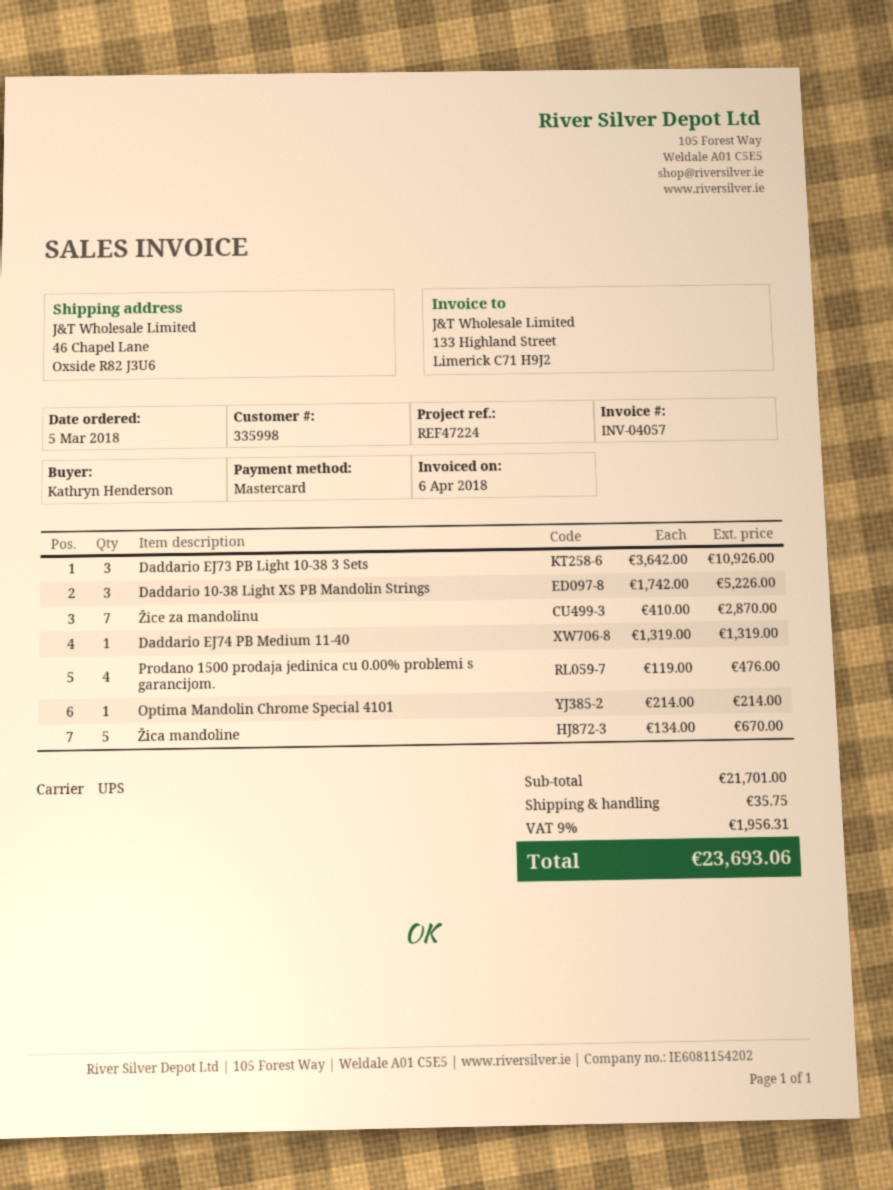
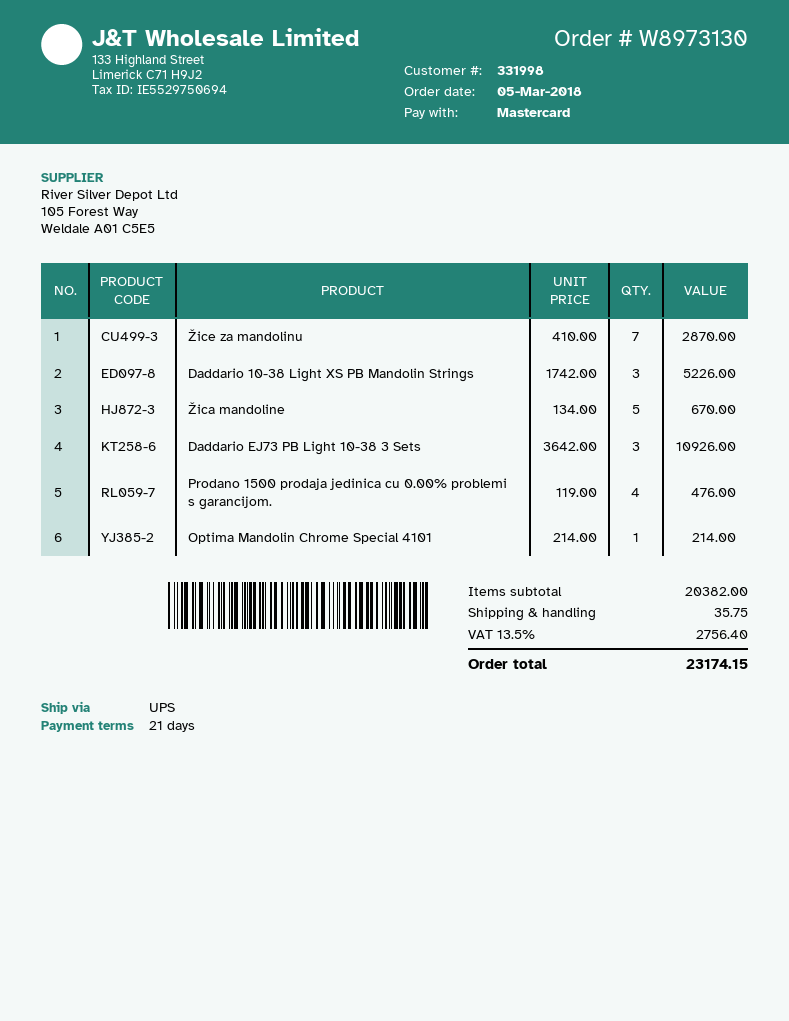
customer number: 335998 -> 331998
Daddario EJ74 PB Medium 11-40: 1 x 1319.00 = 1319.00 -> none
subtotal: 21701.00 -> 20382.00
tax: 9% = 1956.31 -> 13.5% = 2756.40
total: 23693.06 -> 23174.15

